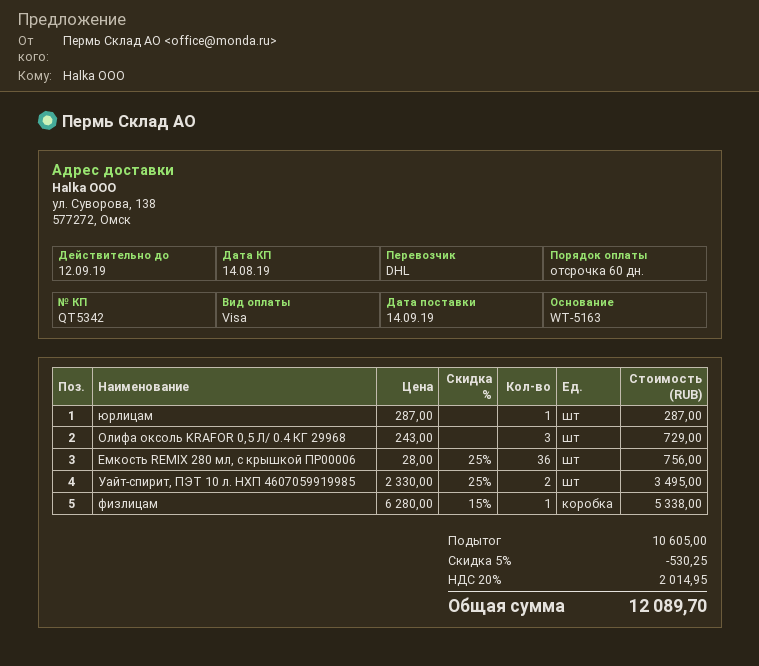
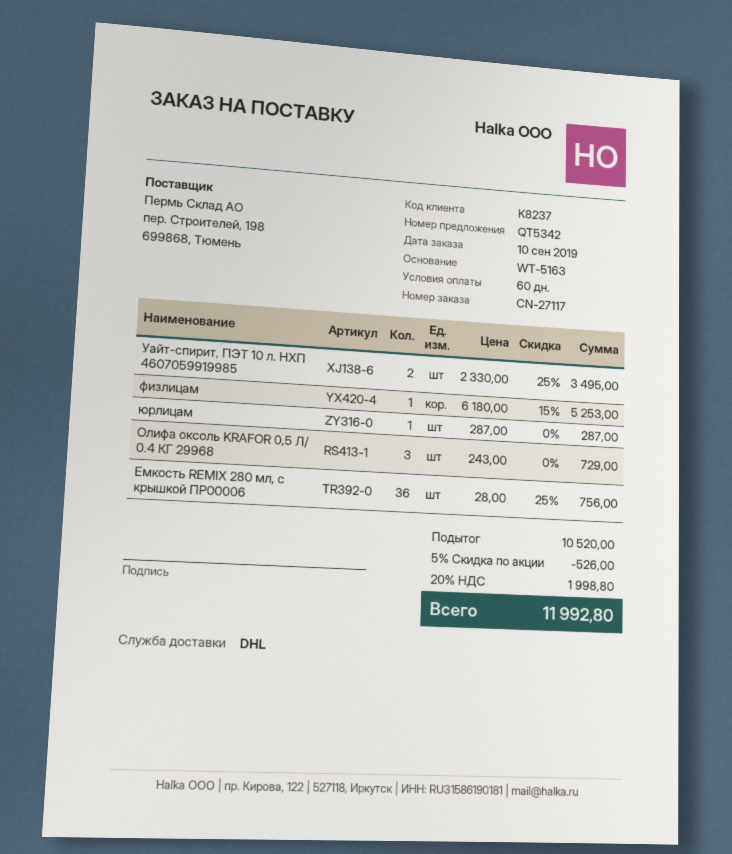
физлицам: 1 x 6280.00 - 15% = 5338.00 -> 1 x 6180.00 - 15% = 5253.00
subtotal: 10605.00 -> 10520.00
discount: 5% = 530.25 -> 5% = 526.00
tax: 20% = 2014.95 -> 20% = 1998.80
total: 12089.70 -> 11992.80

